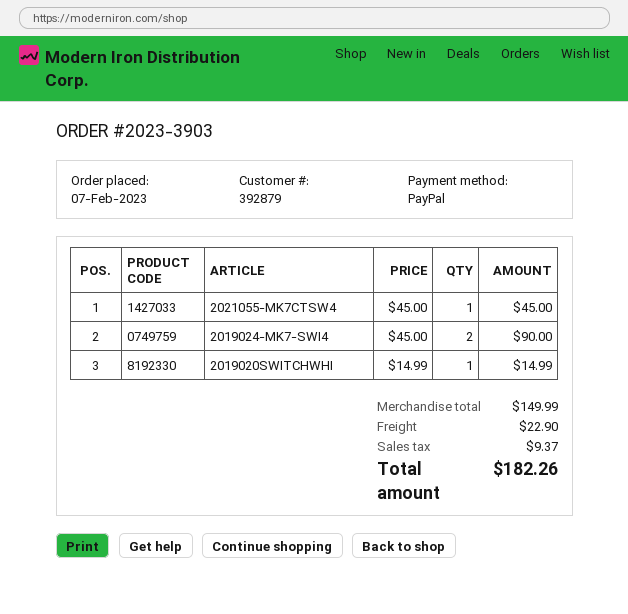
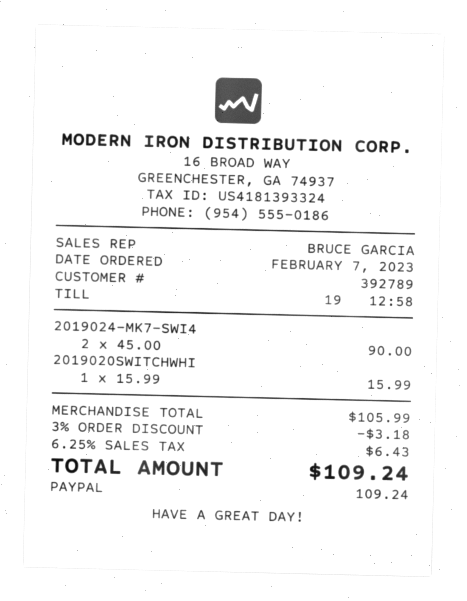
customer number: 392879 -> 392789
2021055-MK7CTSW4: 1 x 45.00 = 45.00 -> none
2019020SWITCHWHI: 1 x 14.99 = 14.99 -> 1 x 15.99 = 15.99
subtotal: 149.99 -> 105.99
discount: none -> 3% = 3.18
shipping: 22.90 -> none
tax: 9.37 -> 6.43
total: 182.26 -> 109.24

